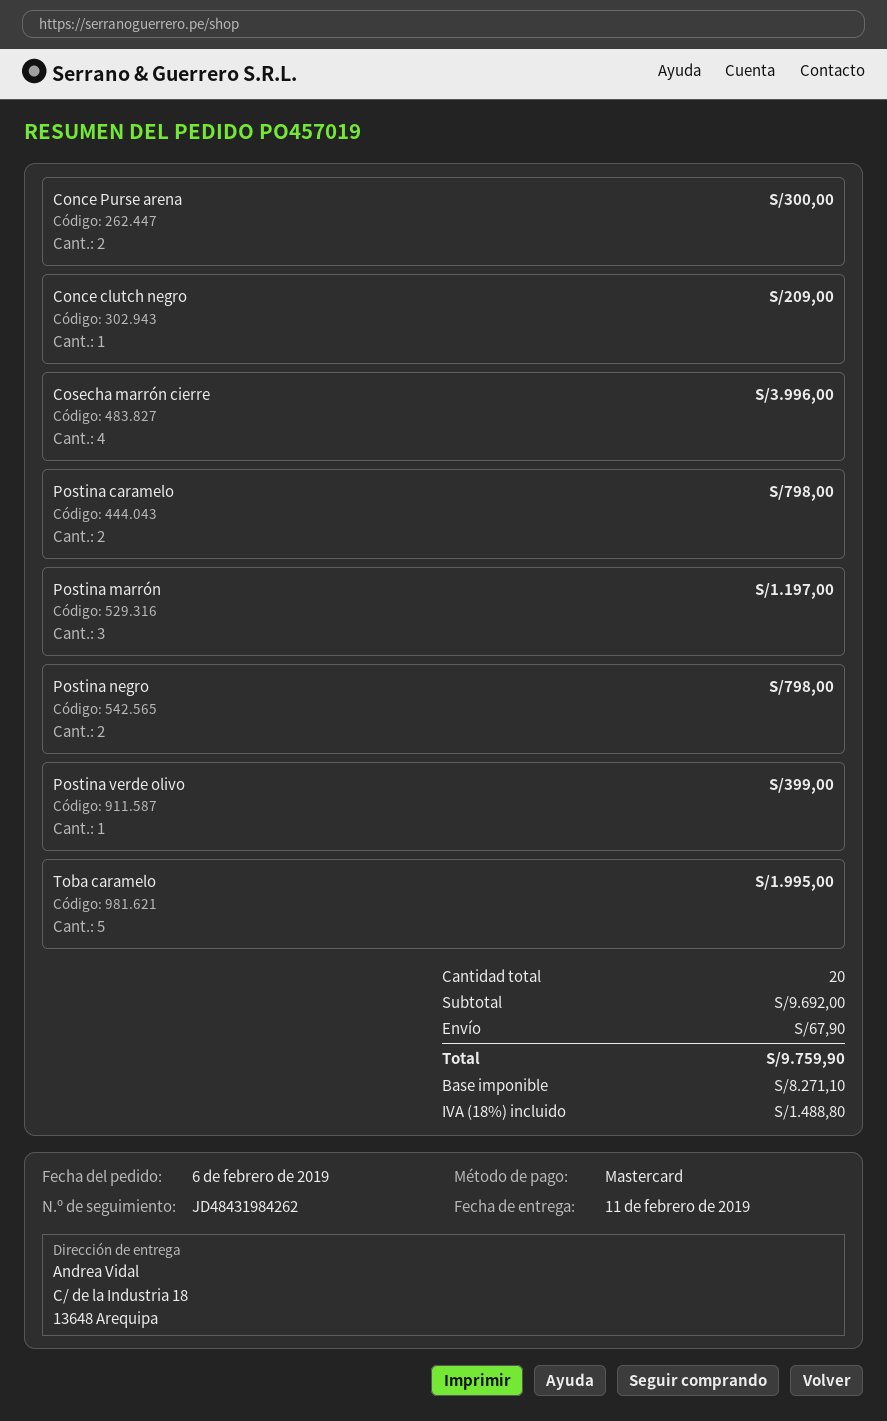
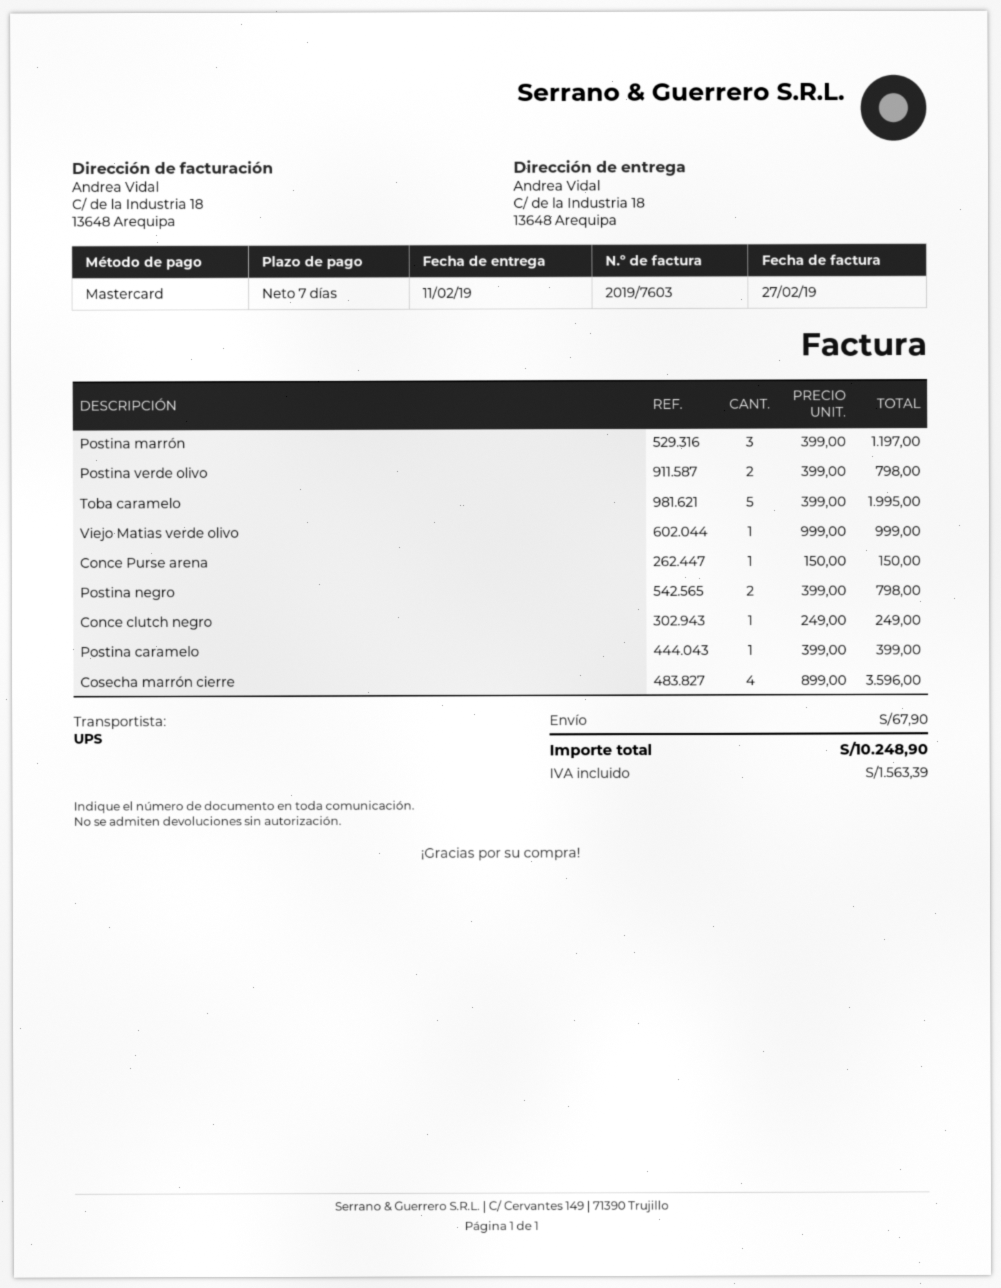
Conce Purse arena: 2 for 300.00 -> 1 for 150.00
Conce clutch negro: 1 for 209.00 -> 1 for 249.00
Cosecha marrón cierre: 4 for 3996.00 -> 4 for 3596.00
Postina caramelo: 2 for 798.00 -> 1 for 399.00
Postina verde olivo: 1 for 399.00 -> 2 for 798.00
Viejo Matias verde olivo: none -> 1 for 999.00
tax: 1488.80 -> 1563.39
total: 9759.90 -> 10248.90

